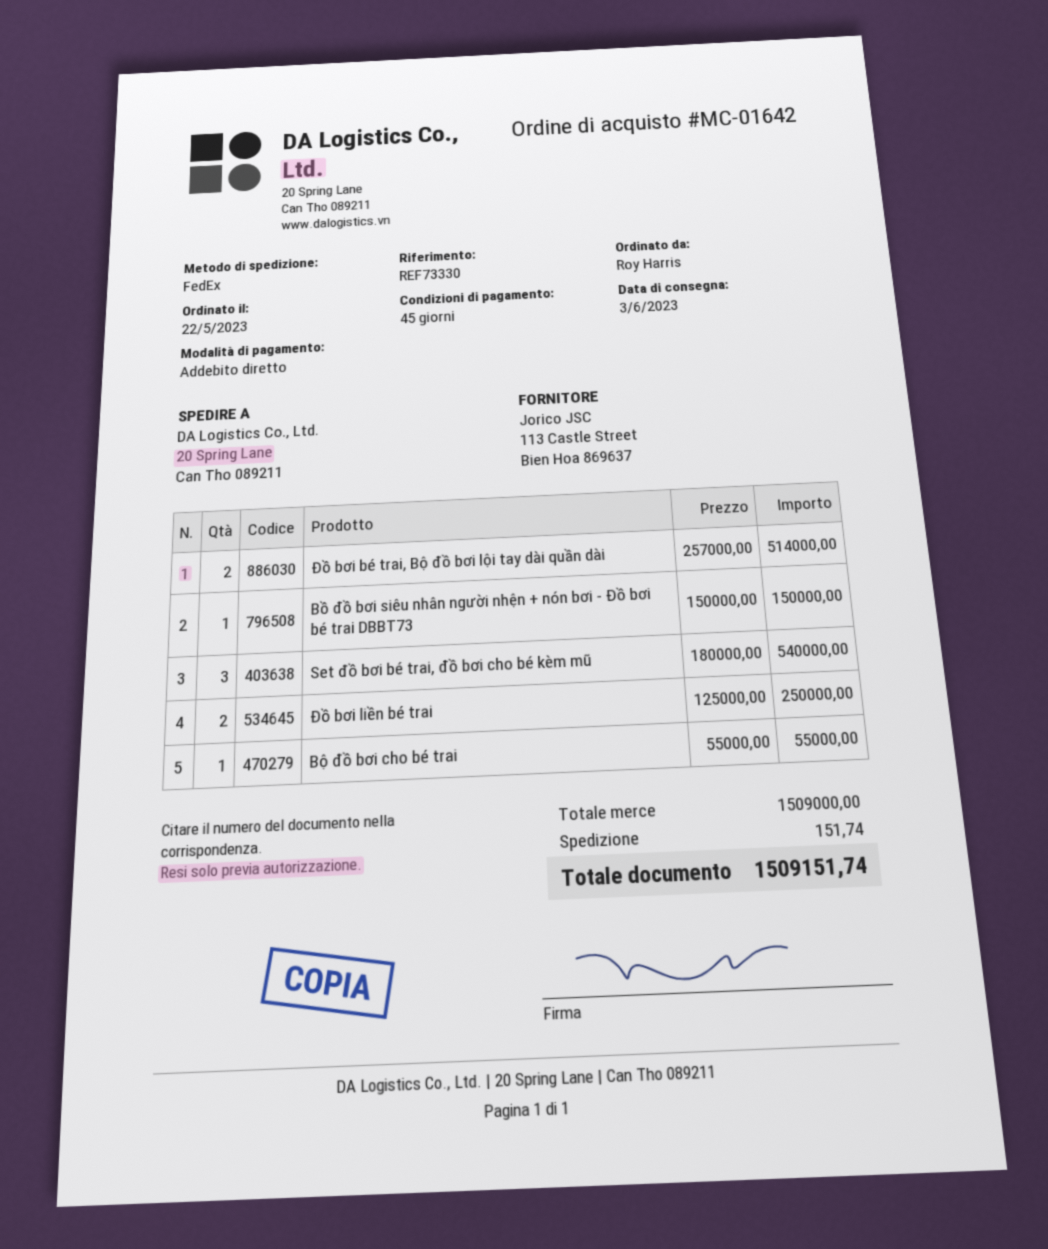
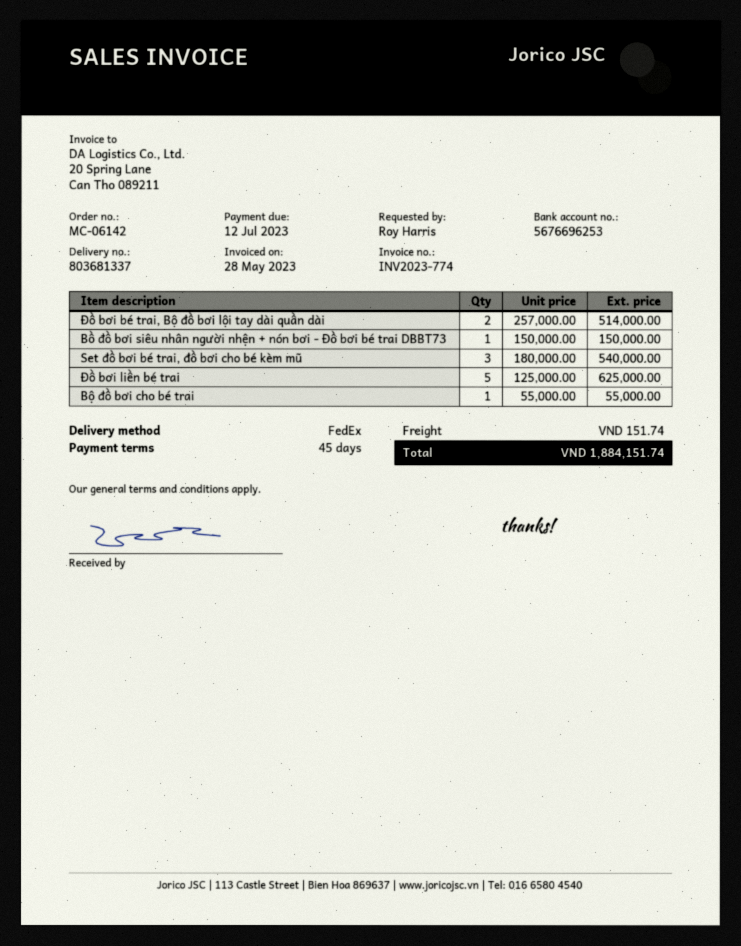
order number: MC-01642 -> MC-06142
Đồ bơi liền bé trai: 2 x 125000.00 = 250000.00 -> 5 x 125000.00 = 625000.00
total: 1509151.74 -> 1884151.74

